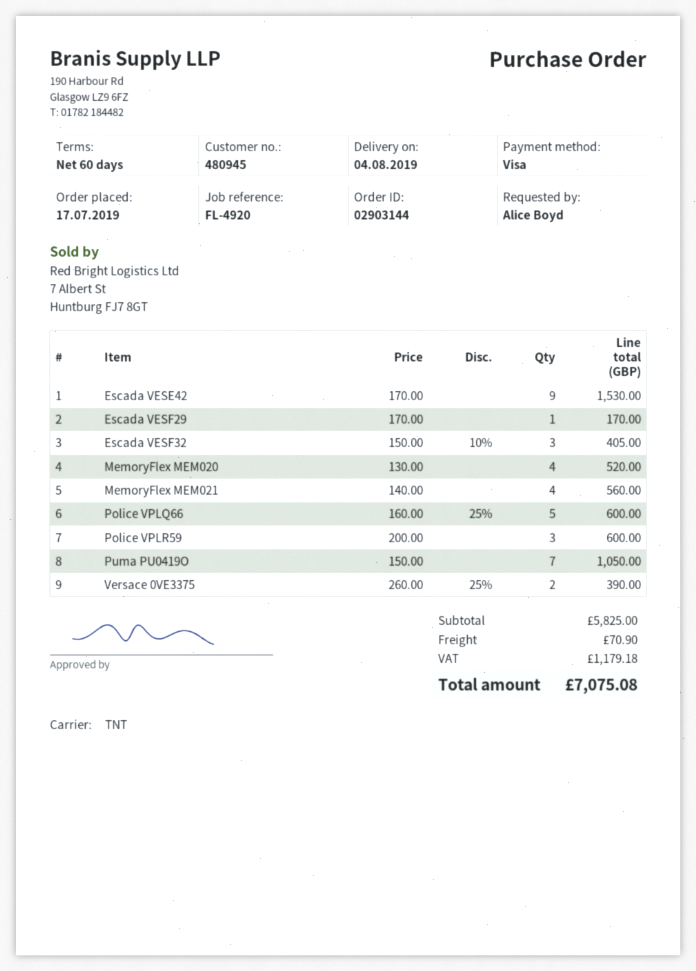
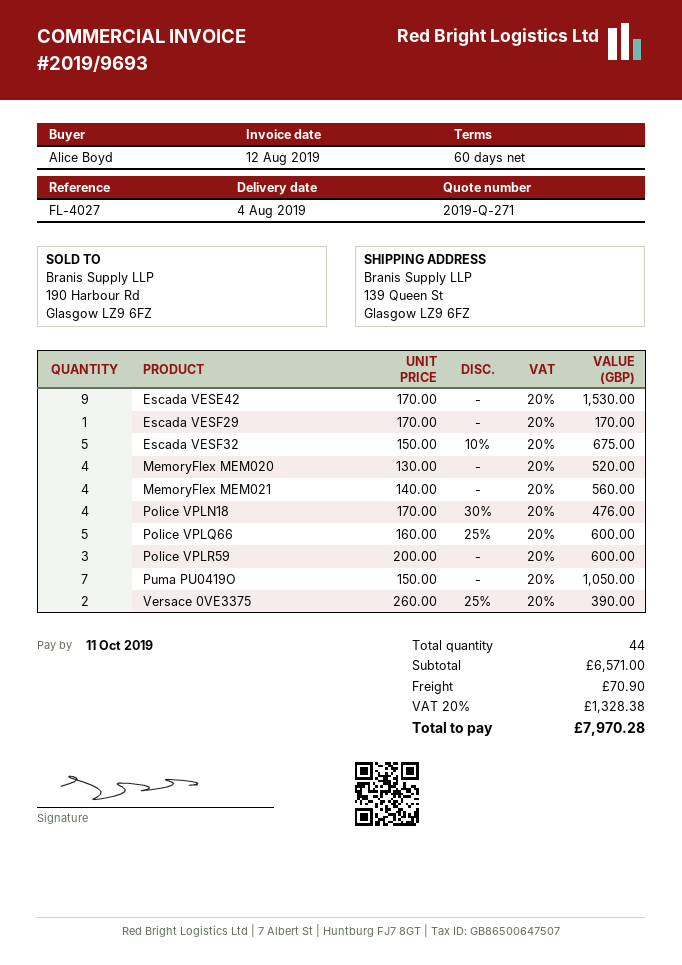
reference: FL-4920 -> FL-4027
Escada VESF32: 3 x 150.00 - 10% = 405.00 -> 5 x 150.00 - 10% = 675.00
Police VPLN18: none -> 4 x 170.00 - 30% = 476.00
subtotal: 5825.00 -> 6571.00
tax: 1179.18 -> 1328.38
total: 7075.08 -> 7970.28

